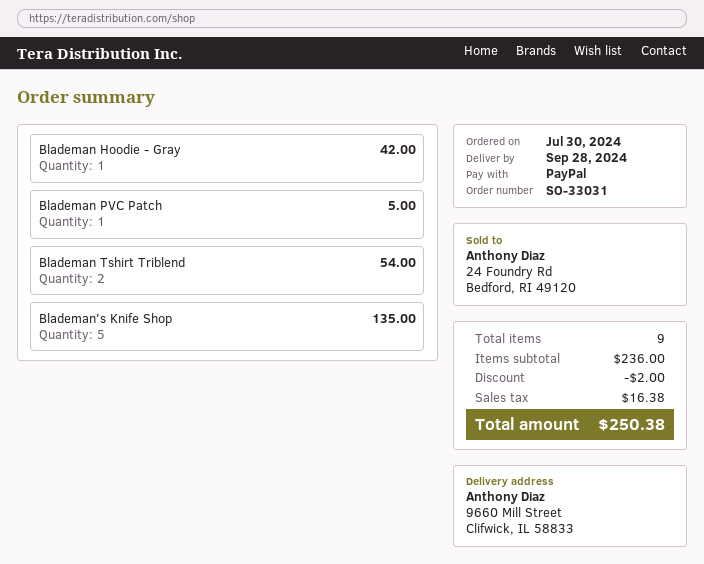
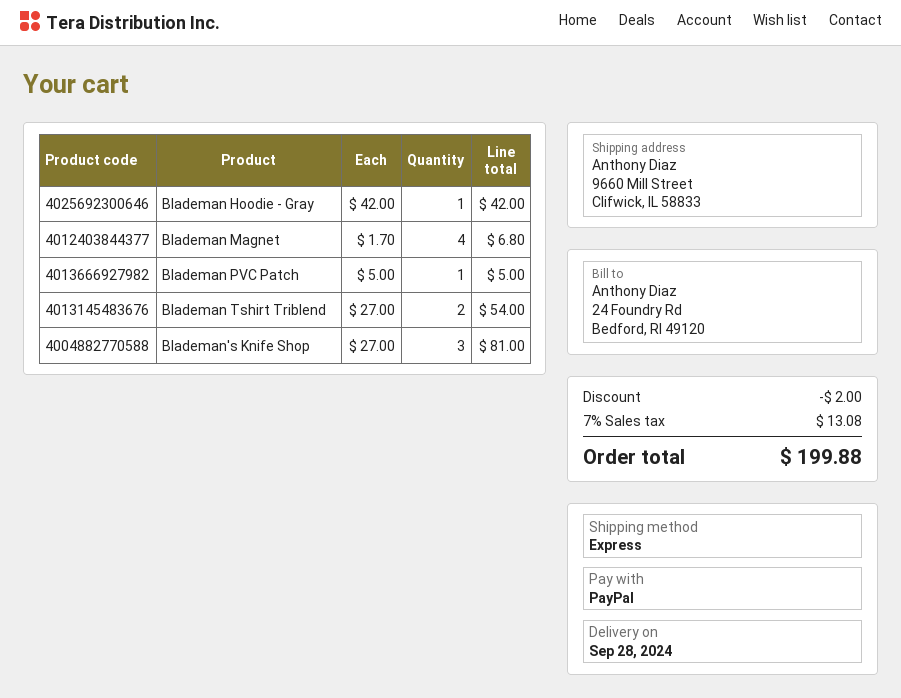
Blademan's Knife Shop: 5 for 135.00 -> 3 for 81.00
Blademan Magnet: none -> 4 for 6.80
tax: 16.38 -> 13.08
total: 250.38 -> 199.88

